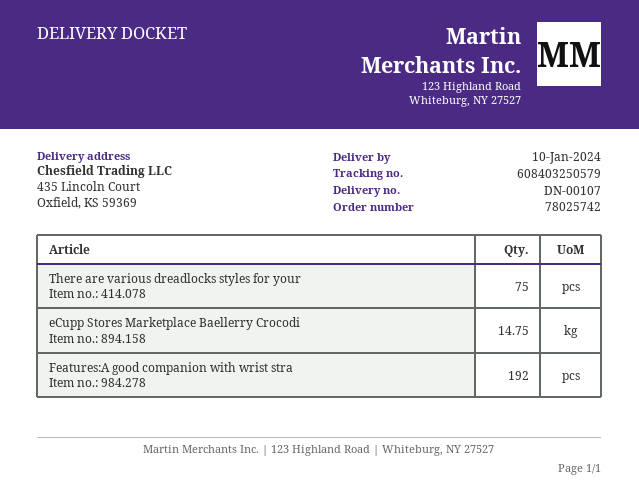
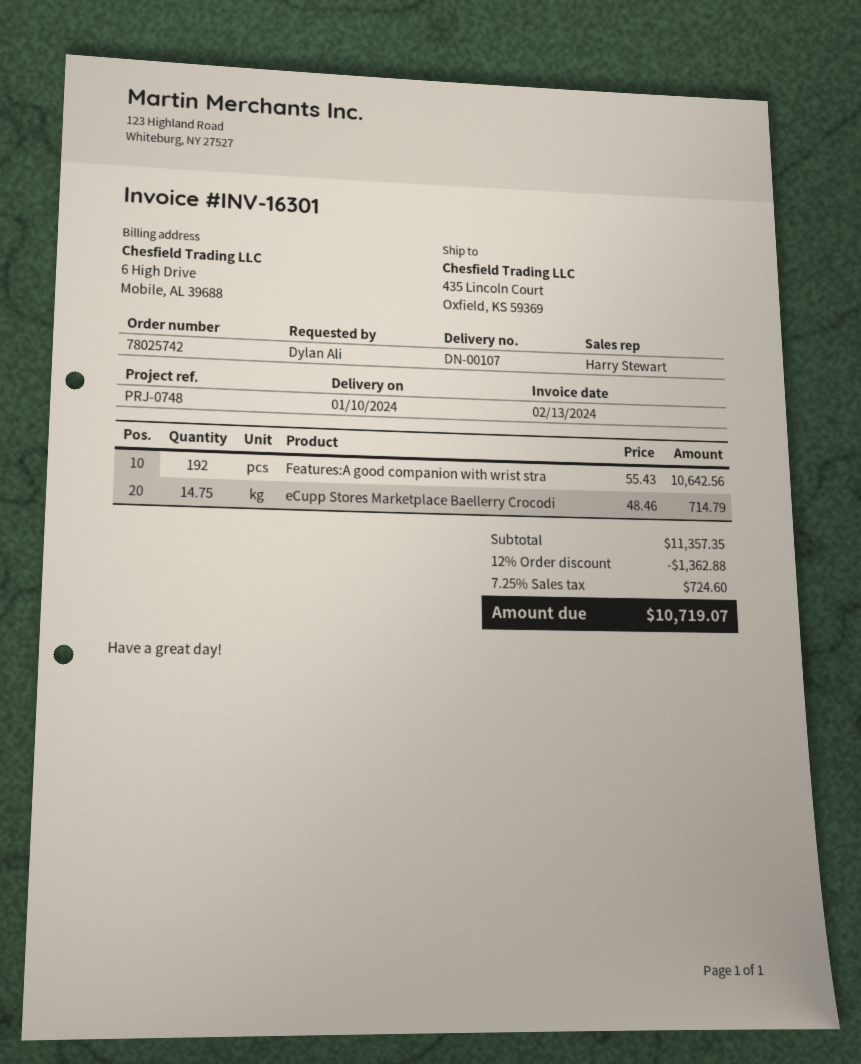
There are various dreadlocks styles for your: 75 -> none

